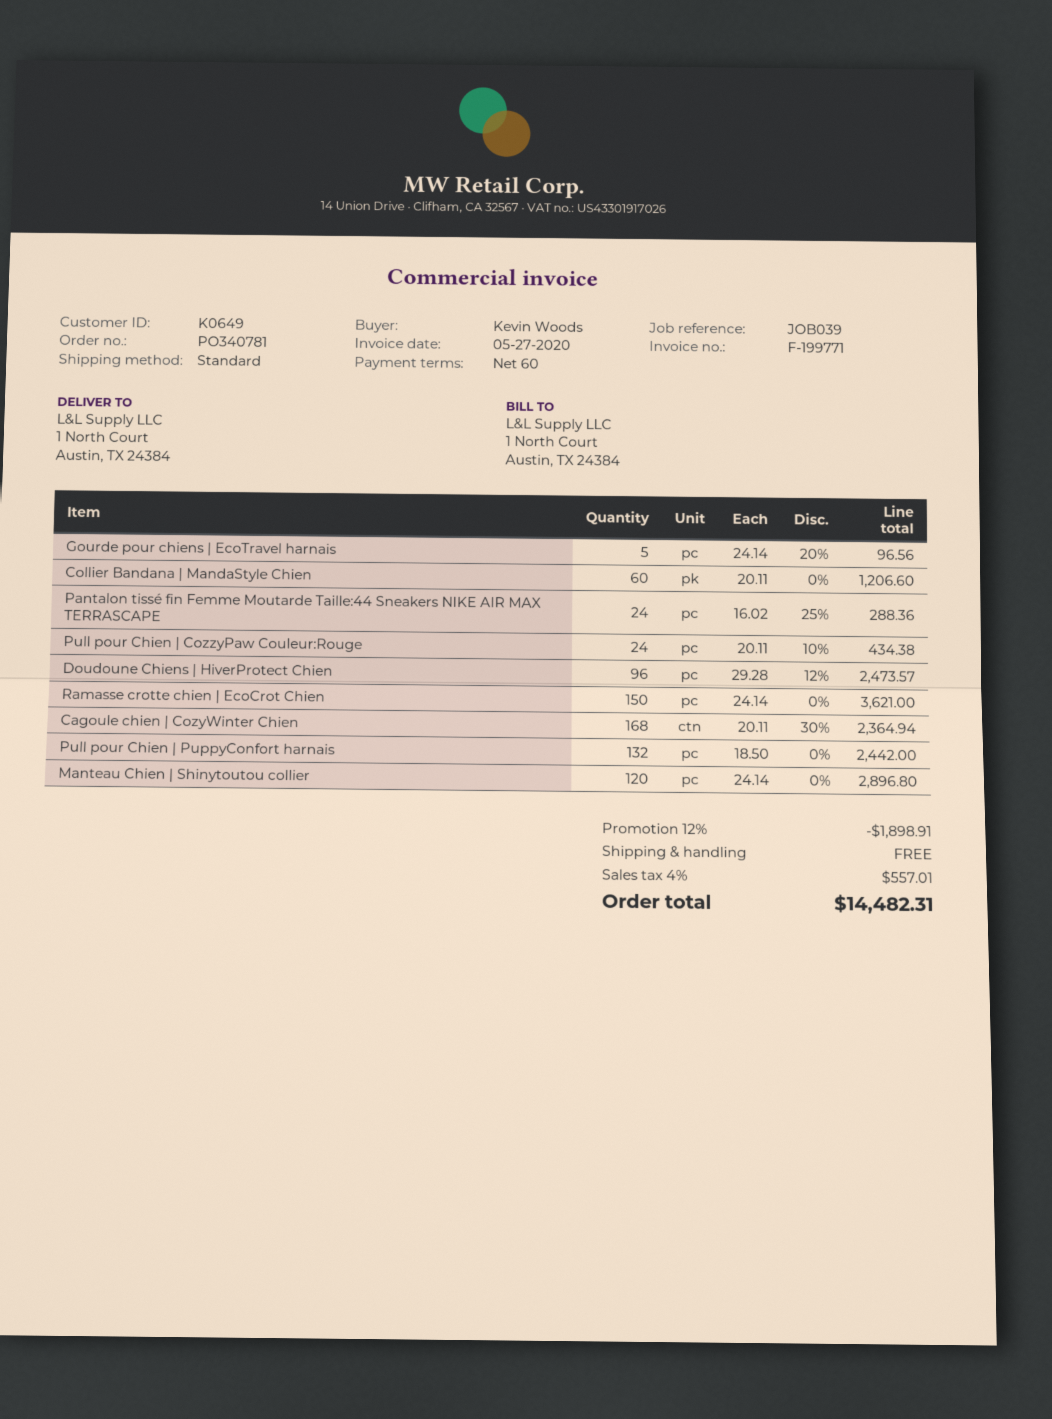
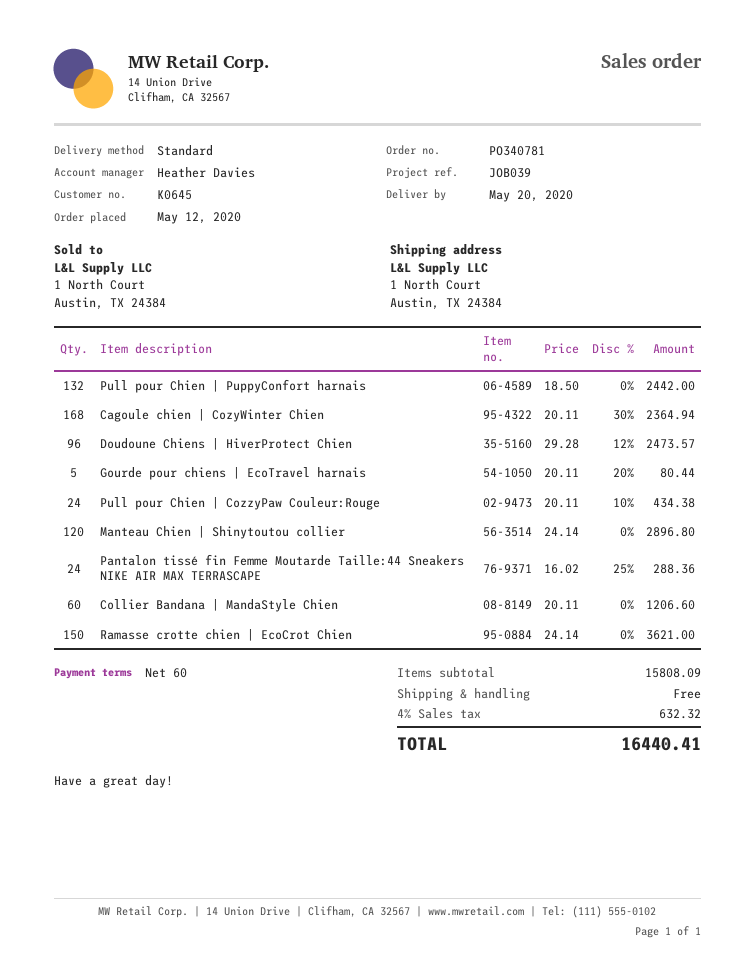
customer number: K0649 -> K0645
Gourde pour chiens | EcoTravel harnais: 5 x 24.14 - 20% = 96.56 -> 5 x 20.11 - 20% = 80.44
discount: 12% = 1898.91 -> none
tax: 4% = 557.01 -> 4% = 632.32
total: 14482.31 -> 16440.41

